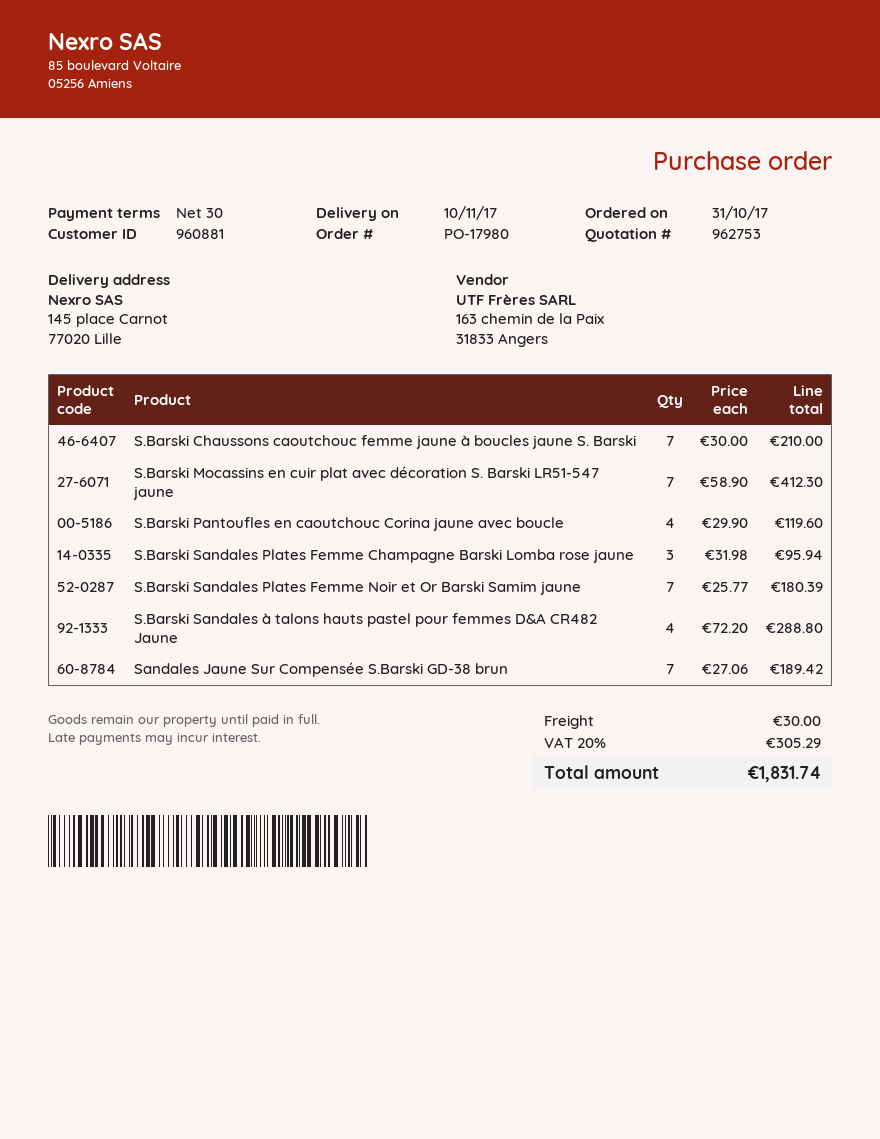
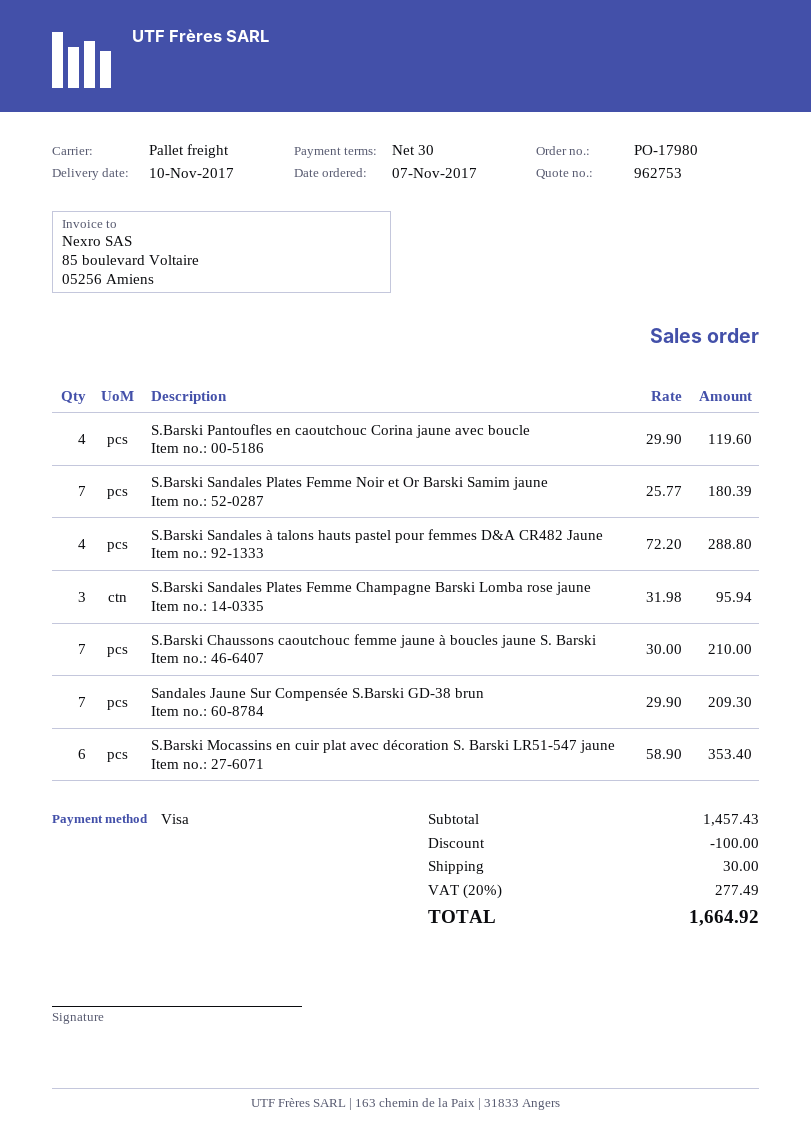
order date: 2017-10-31 -> 2017-11-07
S.Barski Mocassins en cuir plat avec décoration S. Barski LR51-547 jaune: 7 x 58.90 = 412.30 -> 6 x 58.90 = 353.40
Sandales Jaune Sur Compensée S.Barski GD-38 brun: 7 x 27.06 = 189.42 -> 7 x 29.90 = 209.30
discount: none -> 100.00
tax: 20% = 305.29 -> 20% = 277.49
total: 1831.74 -> 1664.92

